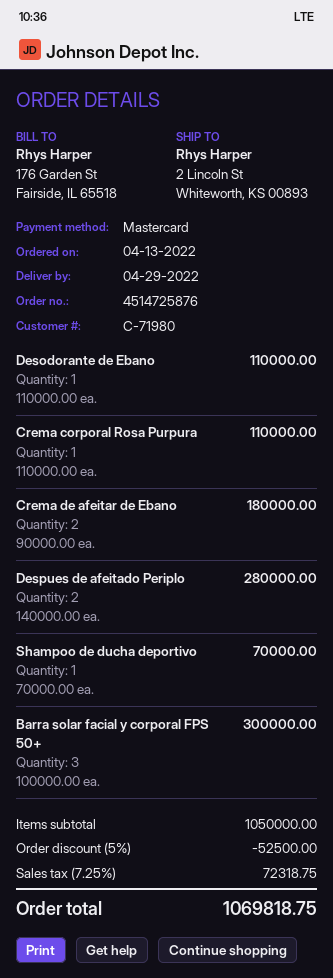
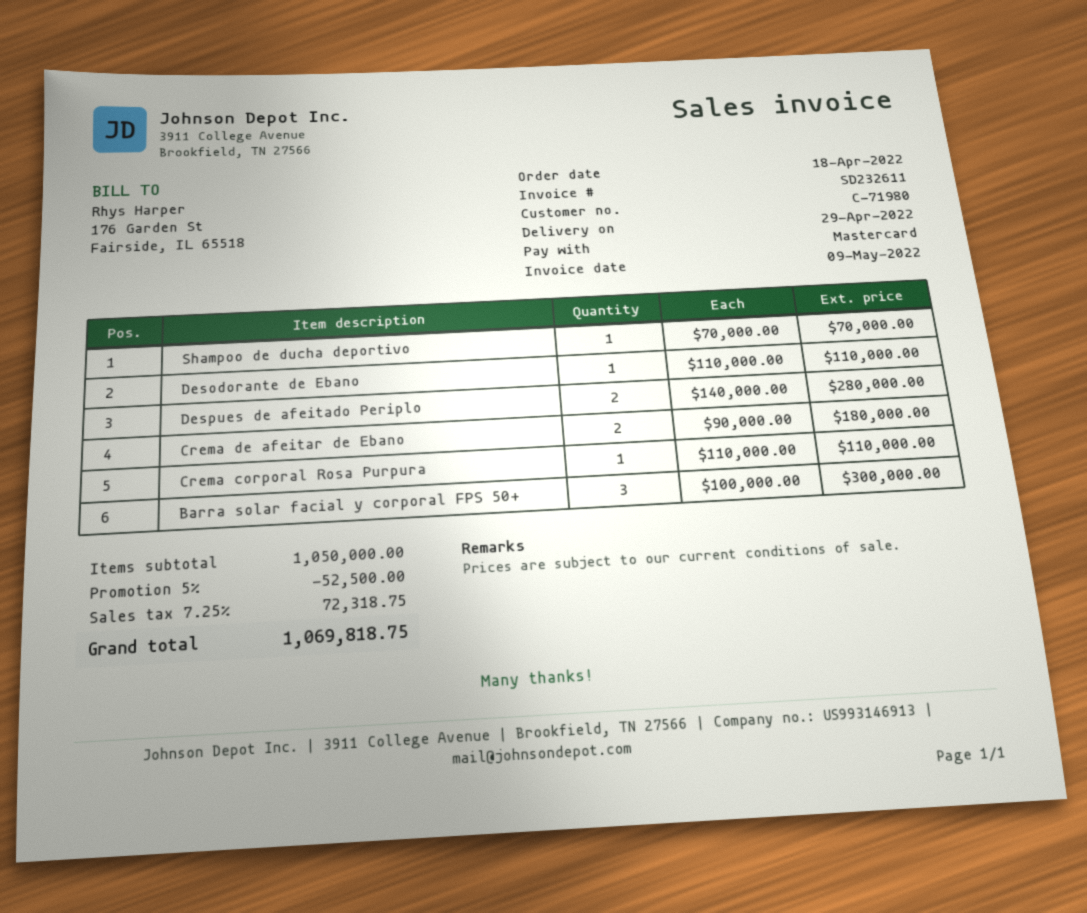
order date: 2022-04-13 -> 2022-04-18

